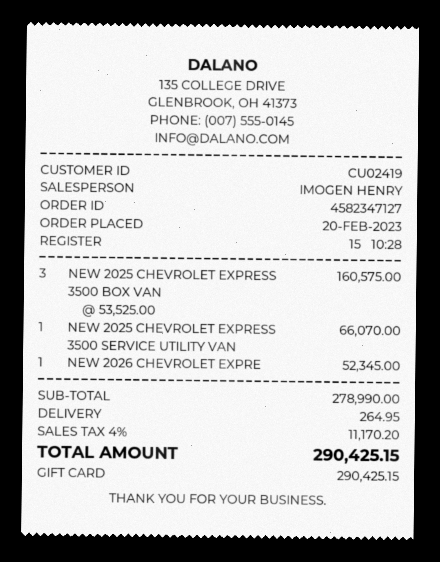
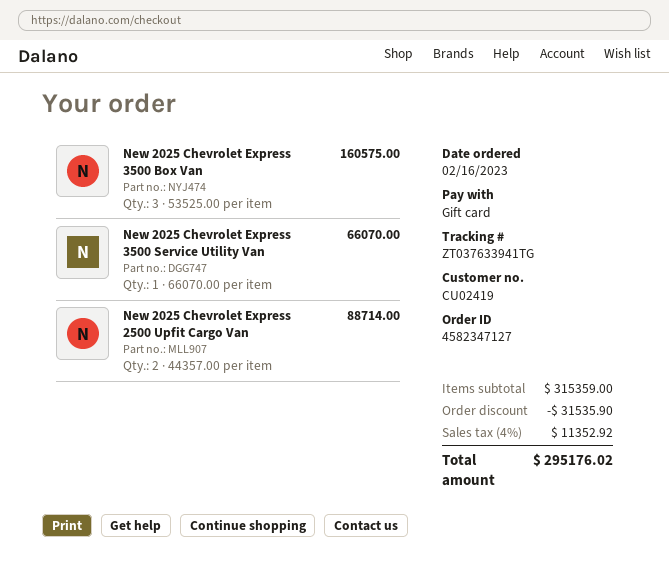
order date: 2023-02-20 -> 2023-02-16
NEW 2026 CHEVROLET EXPRE: 1 x 52345.00 = 52345.00 -> none
New 2025 Chevrolet Express 2500 Upfit Cargo Van: none -> 2 x 44357.00 = 88714.00
subtotal: 278990.00 -> 315359.00
discount: none -> 31535.90
shipping: 264.95 -> none
tax: 4% = 11170.20 -> 4% = 11352.92
total: 290425.15 -> 295176.02

